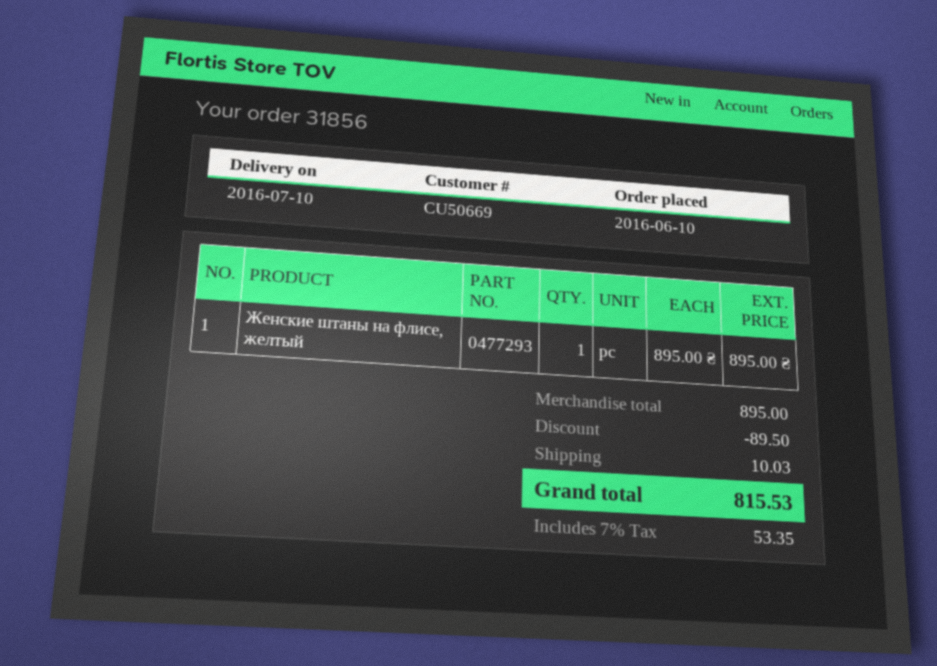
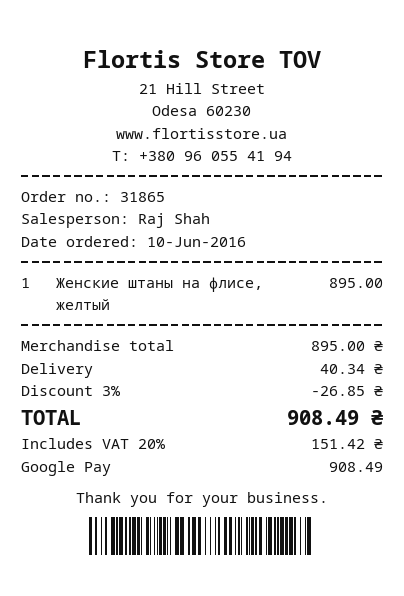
order number: 31856 -> 31865
discount: 89.50 -> 26.85
shipping: 10.03 -> 40.34
tax: 7% = 53.35 -> 20% = 151.42
total: 815.53 -> 908.49

